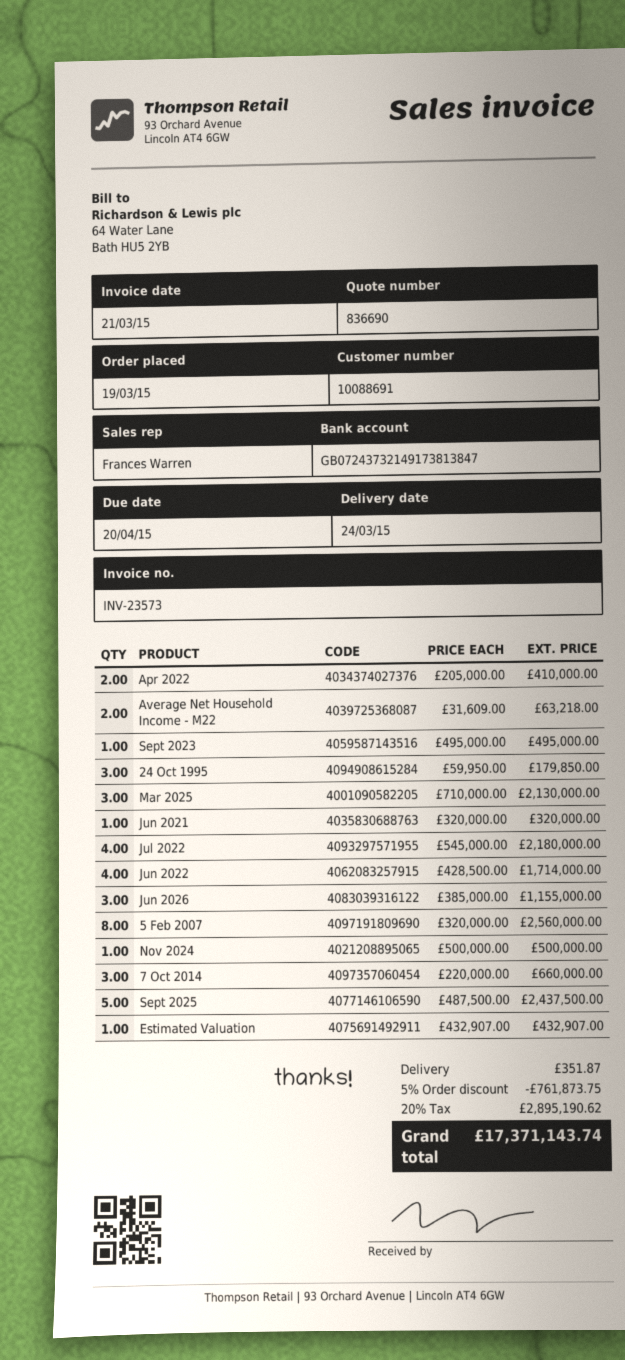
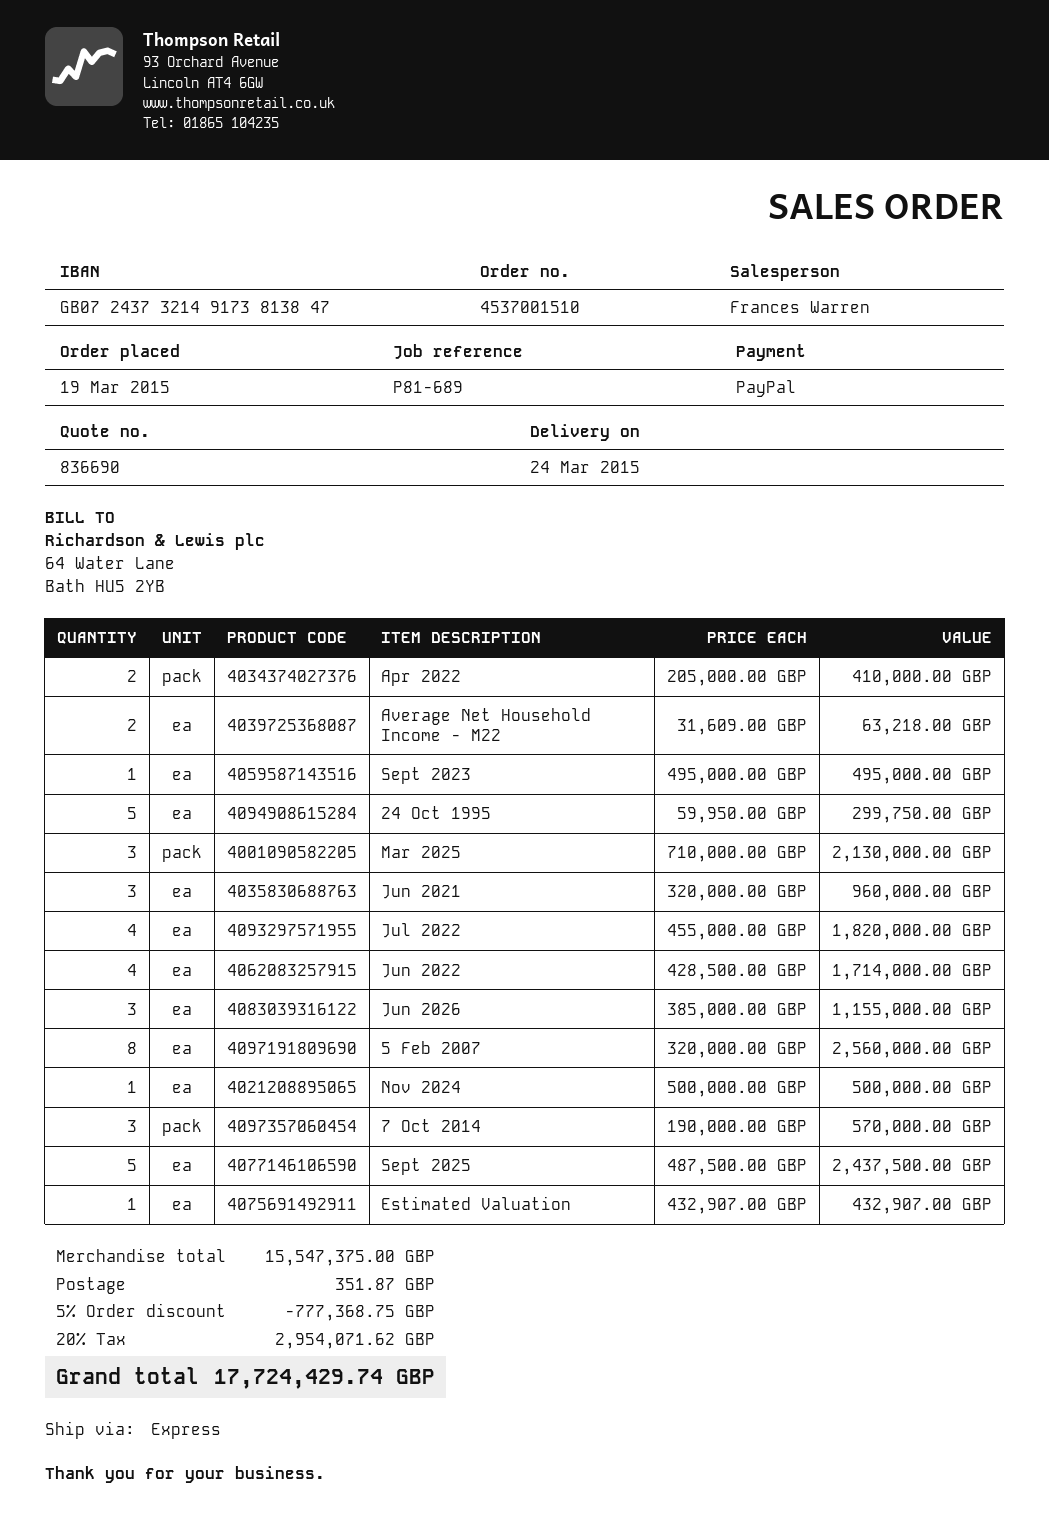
24 Oct 1995: 3 x 59950.00 = 179850.00 -> 5 x 59950.00 = 299750.00
Jun 2021: 1 x 320000.00 = 320000.00 -> 3 x 320000.00 = 960000.00
Jul 2022: 4 x 545000.00 = 2180000.00 -> 4 x 455000.00 = 1820000.00
7 Oct 2014: 3 x 220000.00 = 660000.00 -> 3 x 190000.00 = 570000.00
discount: 5% = 761873.75 -> 5% = 777368.75
tax: 20% = 2895190.62 -> 20% = 2954071.62
total: 17371143.74 -> 17724429.74

